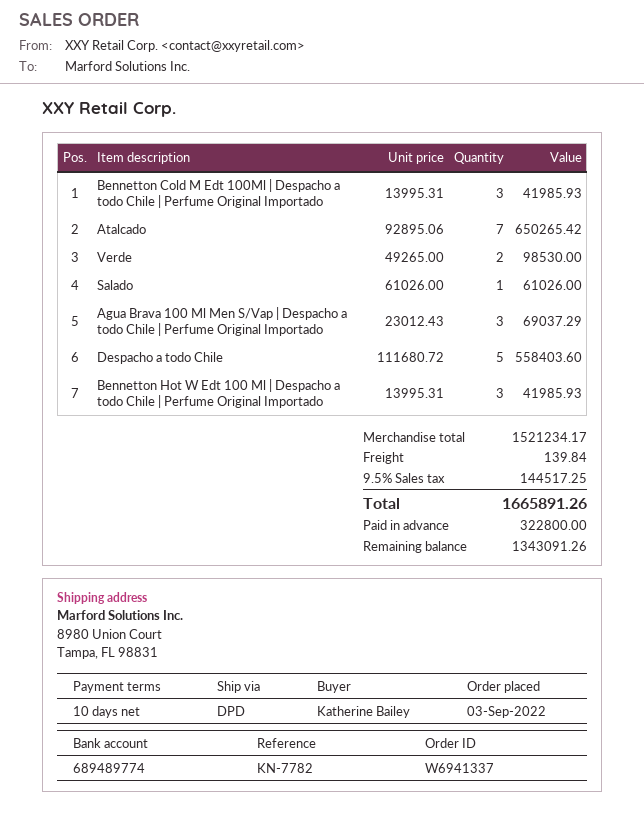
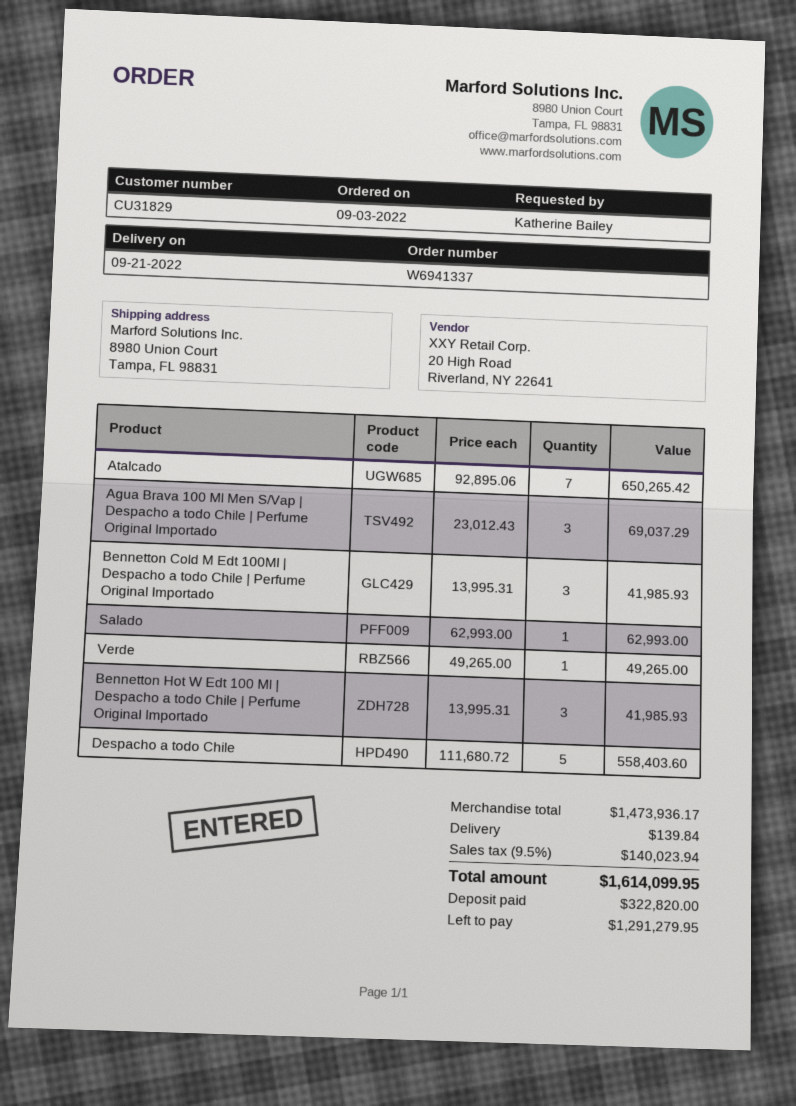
Verde: 2 x 49265.00 = 98530.00 -> 1 x 49265.00 = 49265.00
Salado: 1 x 61026.00 = 61026.00 -> 1 x 62993.00 = 62993.00
subtotal: 1521234.17 -> 1473936.17
tax: 9.5% = 144517.25 -> 9.5% = 140023.94
total: 1665891.26 -> 1614099.95
deposit: 322800.00 -> 322820.00
balance: 1343091.26 -> 1291279.95

